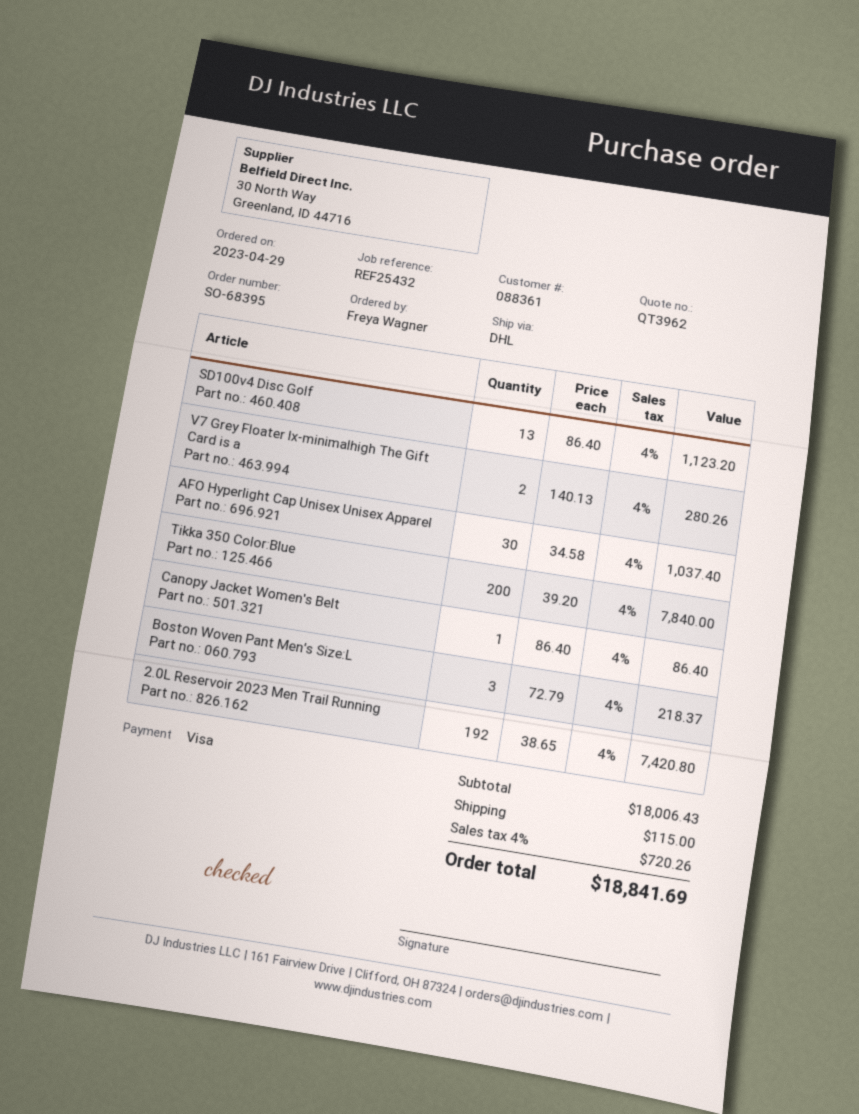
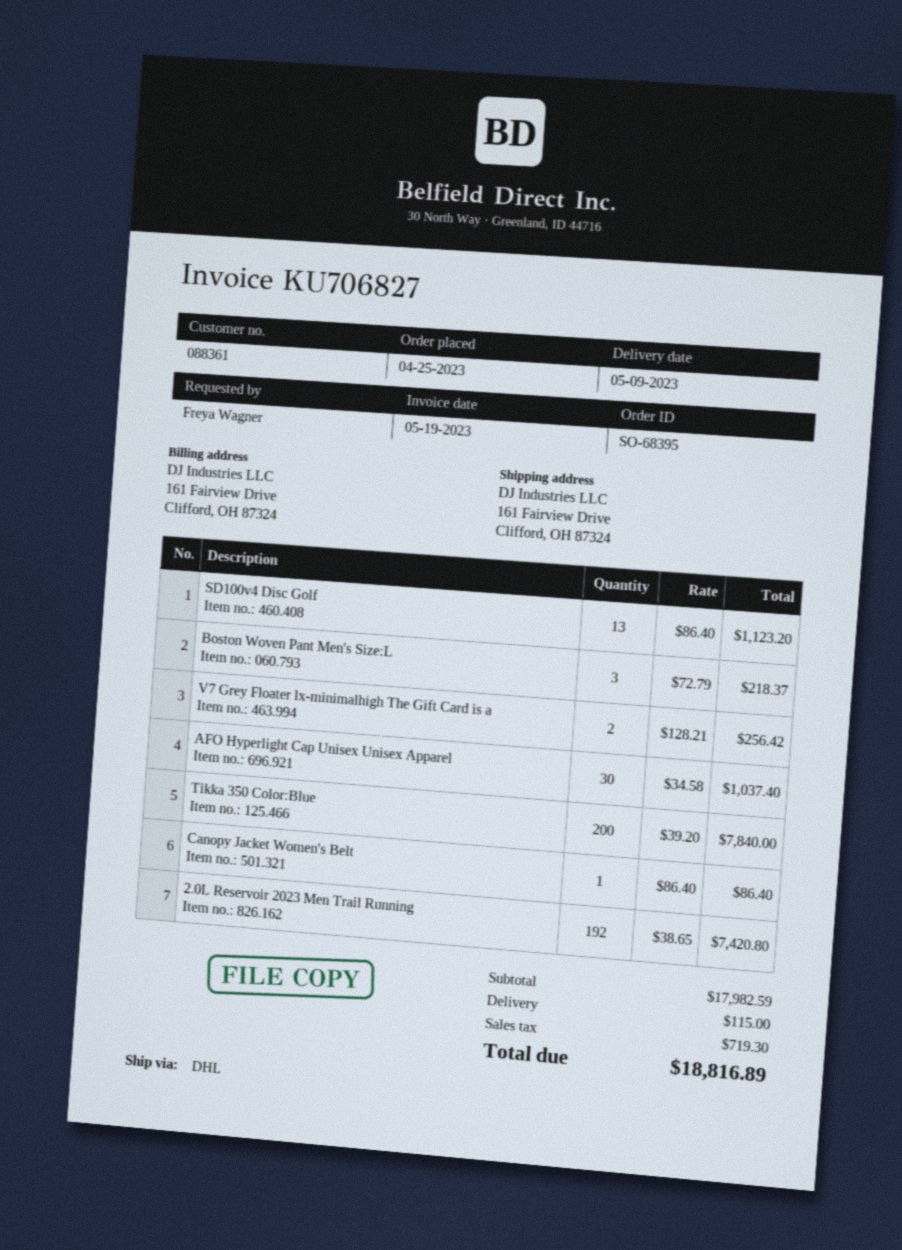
order date: 2023-04-29 -> 2023-04-25
V7 Grey Floater lx-minimalhigh The Gift Card is a: 2 x 140.13 = 280.26 -> 2 x 128.21 = 256.42
subtotal: 18006.43 -> 17982.59
tax: 720.26 -> 719.30
total: 18841.69 -> 18816.89

